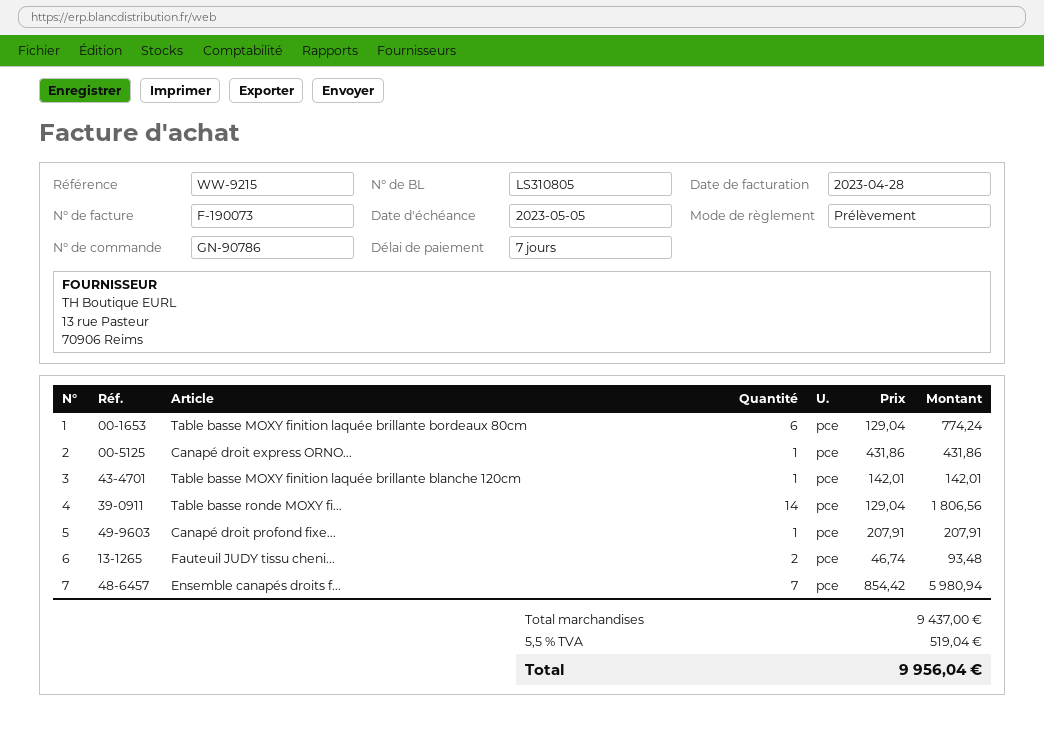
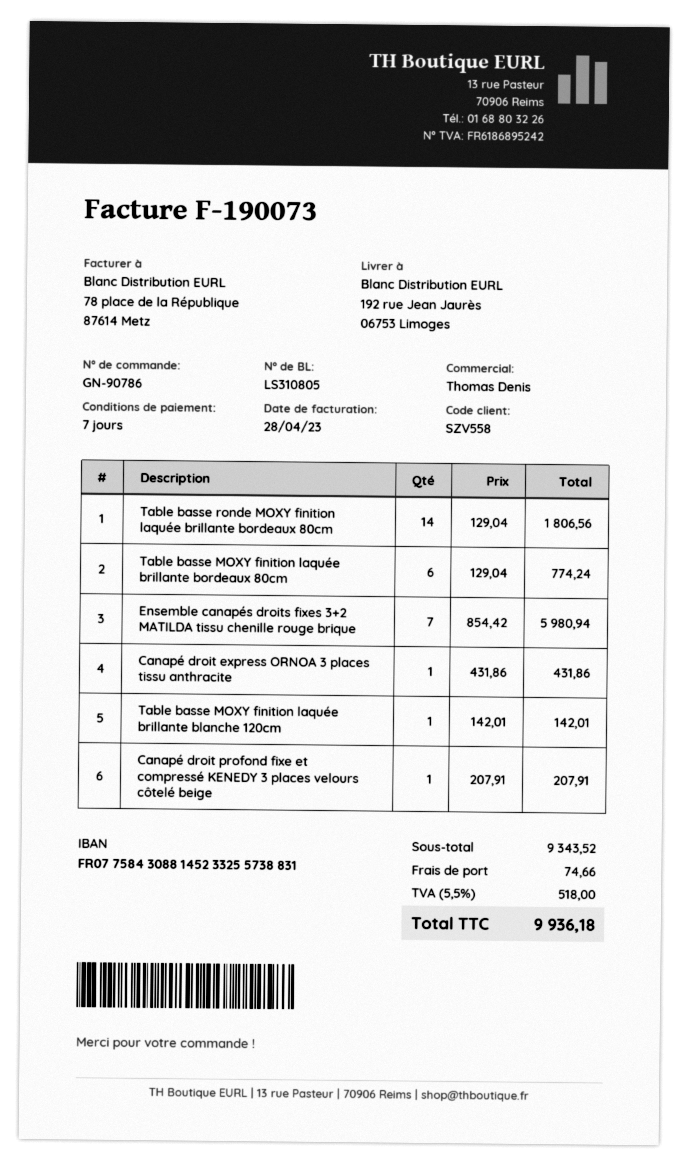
Fauteuil JUDY tissu cheni...: 2 x 46.74 = 93.48 -> none
subtotal: 9437.00 -> 9343.52
shipping: none -> 74.66
tax: 5.5% = 519.04 -> 5.5% = 518.00
total: 9956.04 -> 9936.18

